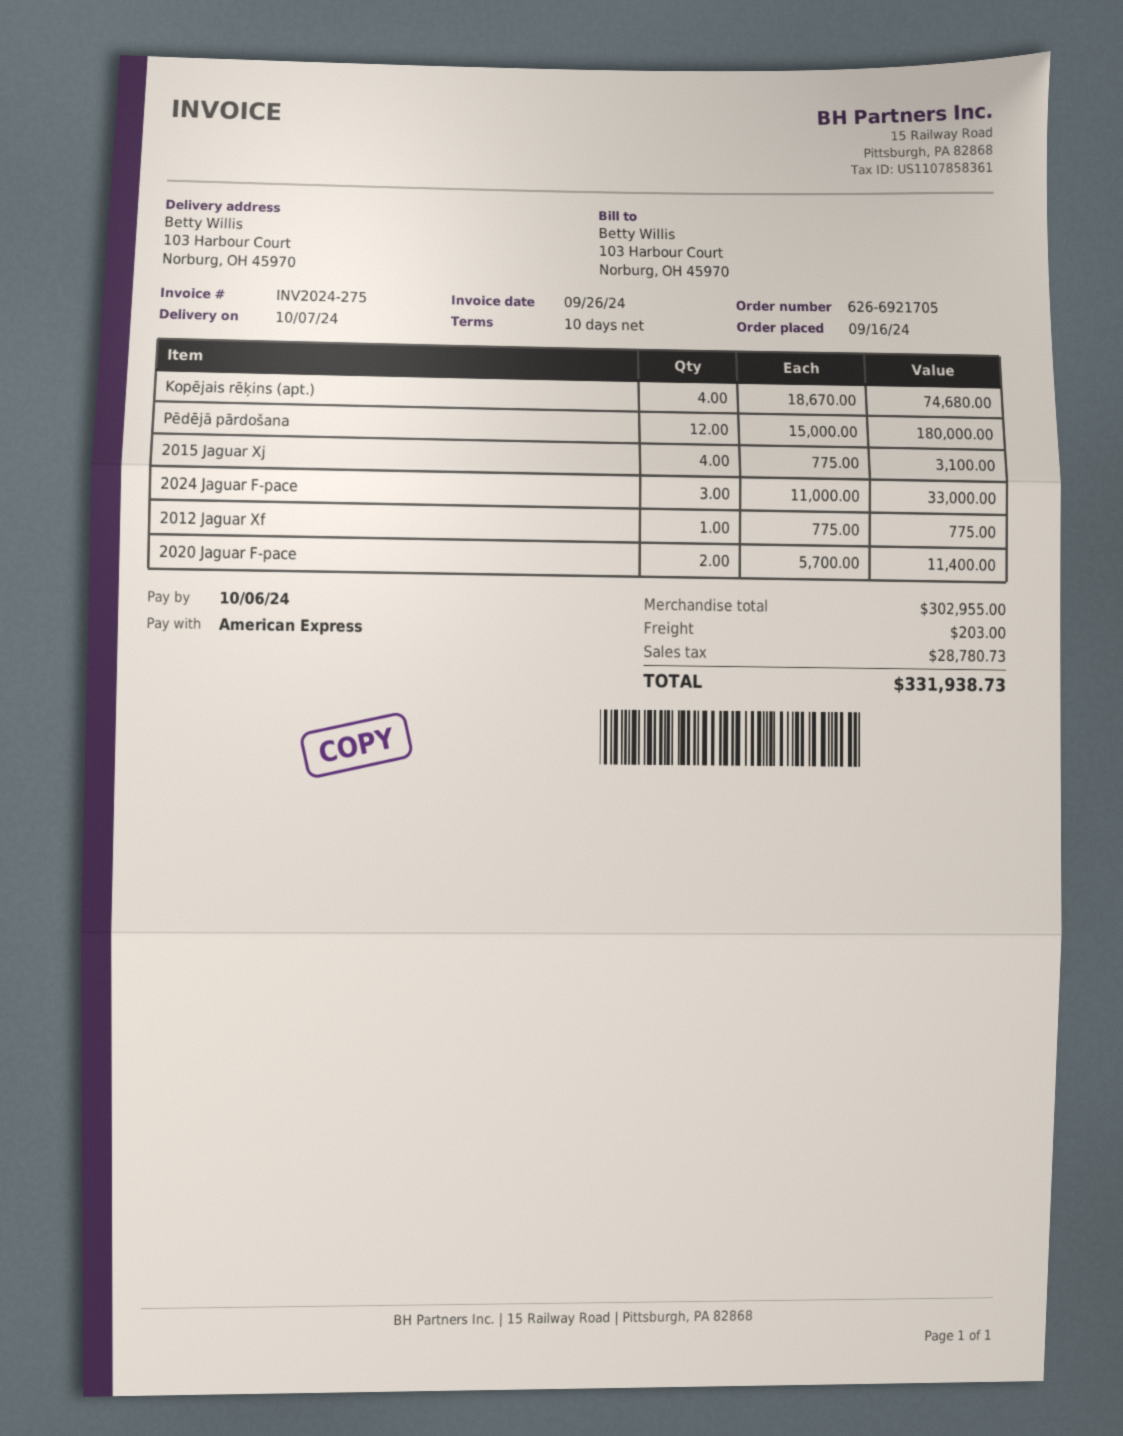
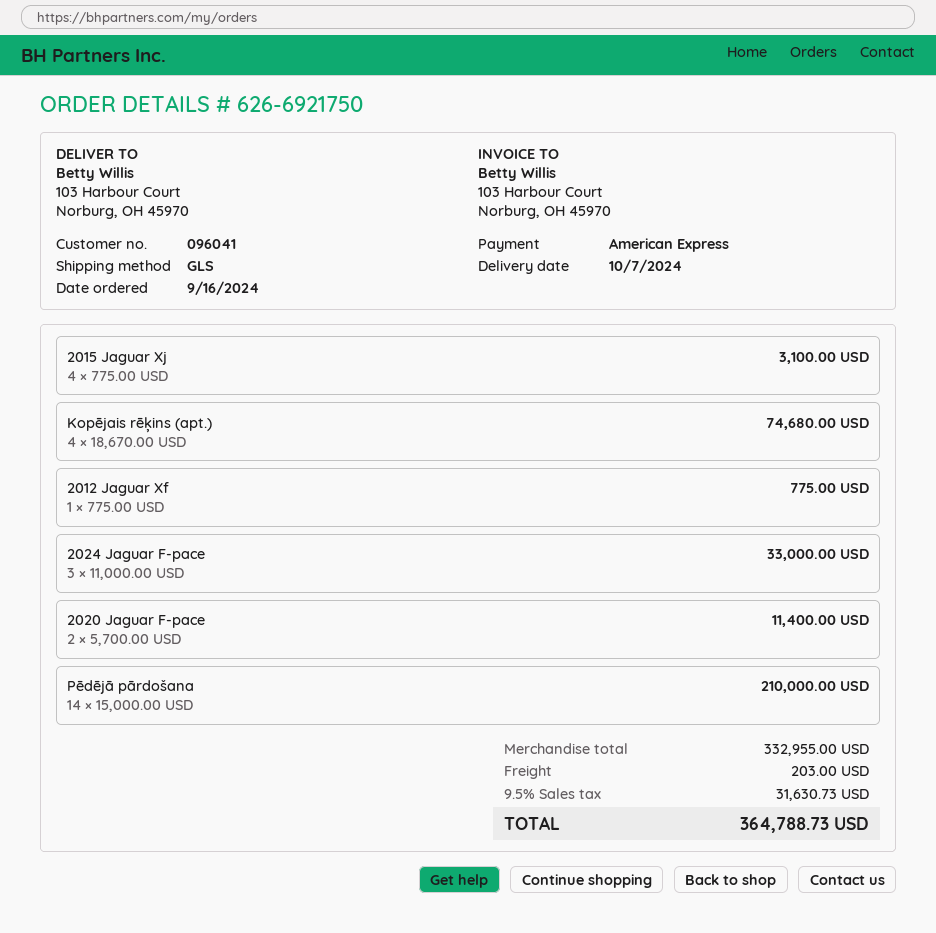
order number: 626-6921705 -> 626-6921750
Pēdējā pārdošana: 12 x 15000.00 = 180000.00 -> 14 x 15000.00 = 210000.00
subtotal: 302955.00 -> 332955.00
tax: 28780.73 -> 31630.73
total: 331938.73 -> 364788.73

